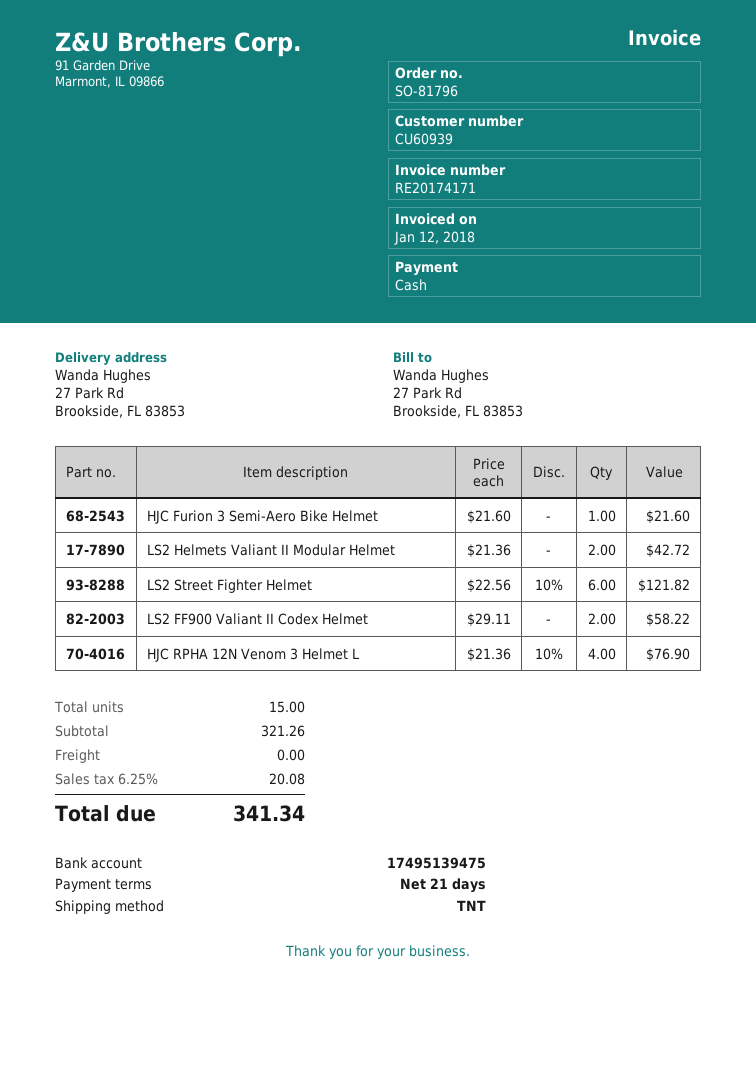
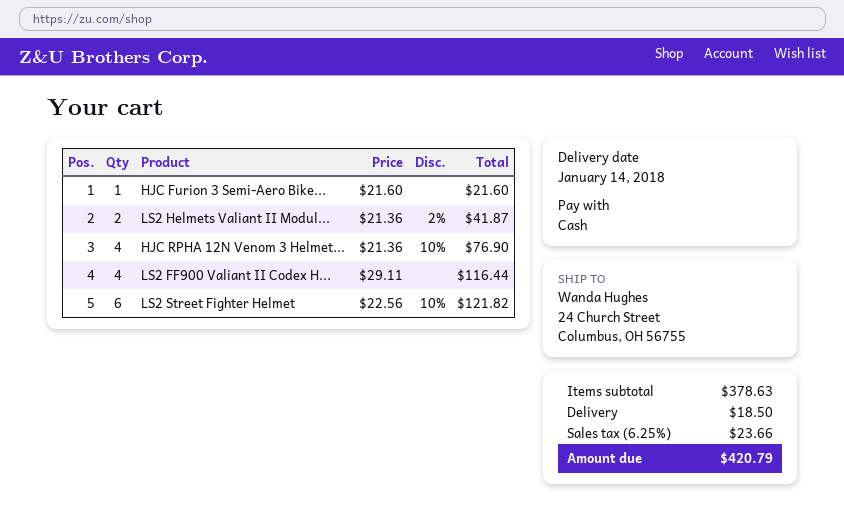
ship to: 27 Park Rd, Brookside, FL 83853 -> 24 Church Street, Columbus, OH 56755
LS2 Helmets Valiant II Modular Helmet: 2 x 21.36 = 42.72 -> 2 x 21.36 - 2% = 41.87
LS2 FF900 Valiant II Codex Helmet: 2 x 29.11 = 58.22 -> 4 x 29.11 = 116.44
subtotal: 321.26 -> 378.63
shipping: 0.00 -> 18.50
tax: 6.25% = 20.08 -> 6.25% = 23.66
total: 341.34 -> 420.79

